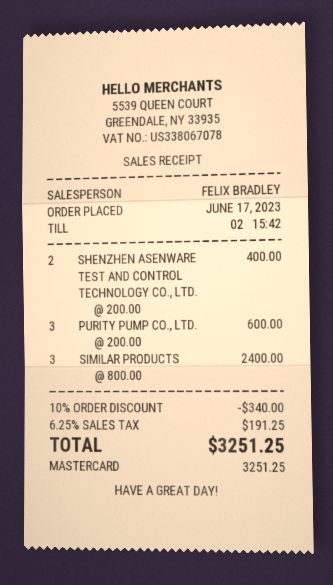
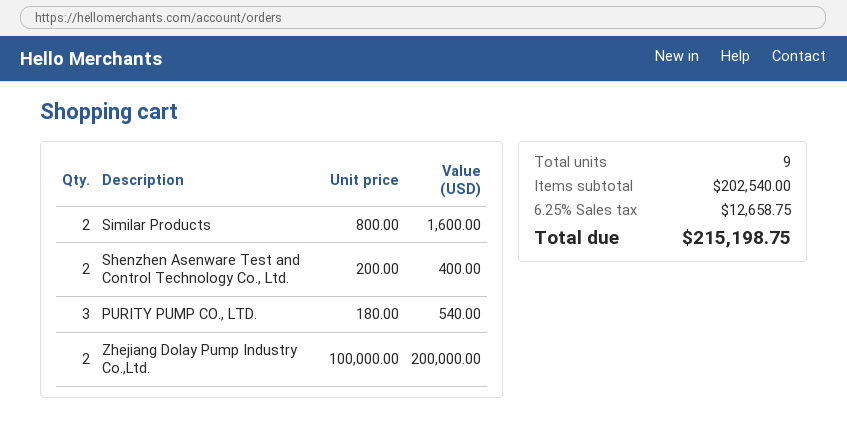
PURITY PUMP CO., LTD.: 3 x 200.00 = 600.00 -> 3 x 180.00 = 540.00
SIMILAR PRODUCTS: 3 x 800.00 = 2400.00 -> 2 x 800.00 = 1600.00
Zhejiang Dolay Pump Industry Co.,Ltd.: none -> 2 x 100000.00 = 200000.00
discount: 10% = 340.00 -> none
tax: 6.25% = 191.25 -> 6.25% = 12658.75
total: 3251.25 -> 215198.75

